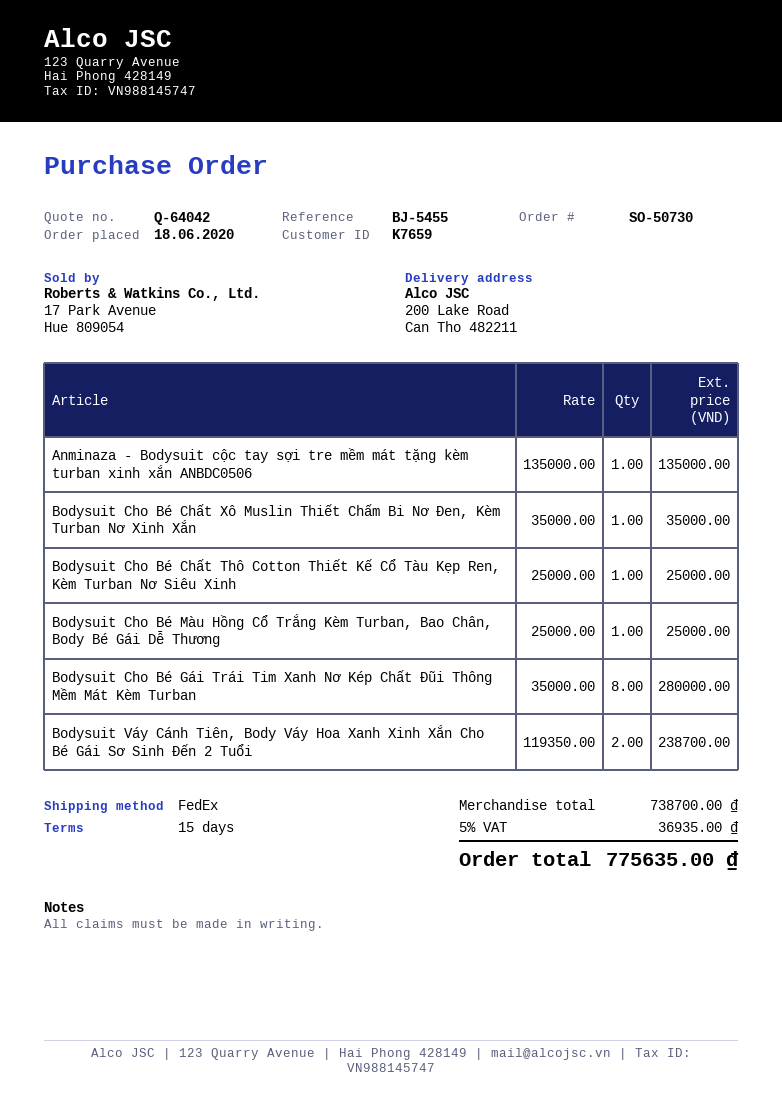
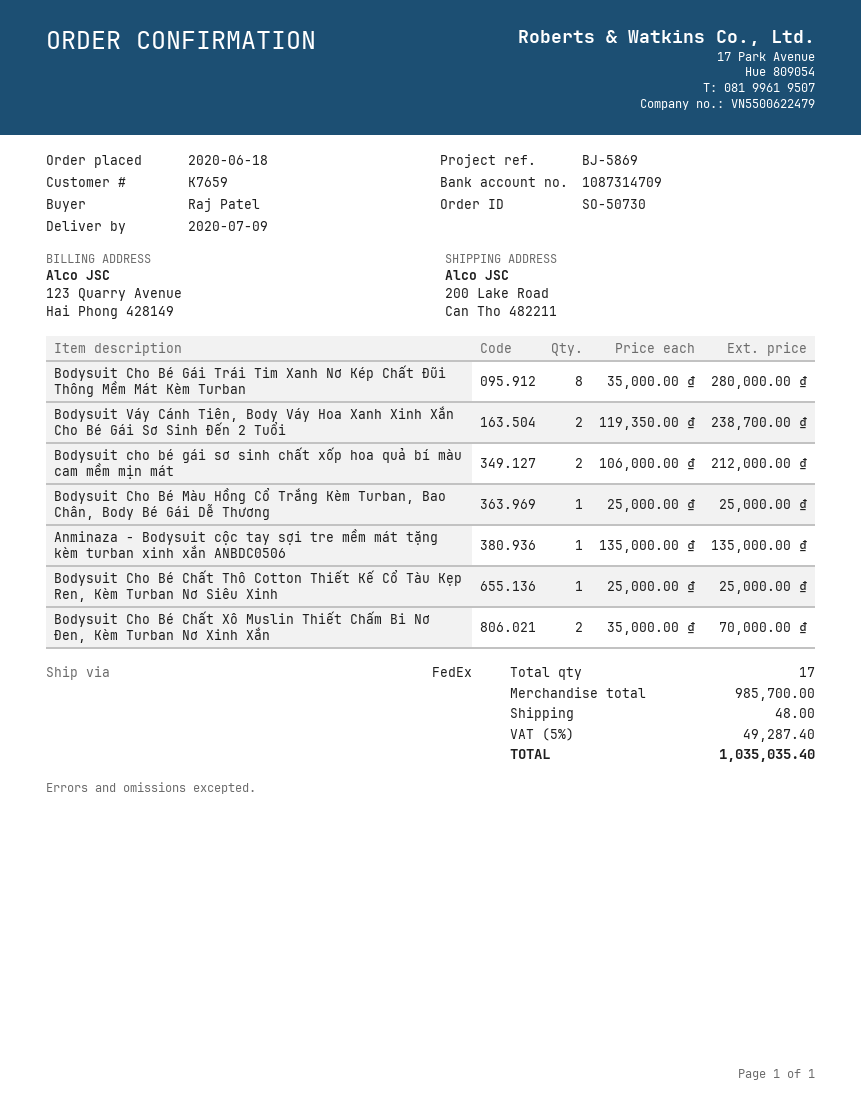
reference: BJ-5455 -> BJ-5869
Bodysuit Cho Bé Chất Xô Muslin Thiết Chấm Bi Nơ Đen, Kèm Turban Nơ Xinh Xắn: 1 x 35000.00 = 35000.00 -> 2 x 35000.00 = 70000.00
Bodysuit cho bé gái sơ sinh chất xốp hoa quả bí màu cam mềm mịn mát: none -> 2 x 106000.00 = 212000.00
subtotal: 738700.00 -> 985700.00
shipping: none -> 48.00
tax: 5% = 36935.00 -> 5% = 49287.40
total: 775635.00 -> 1035035.40

